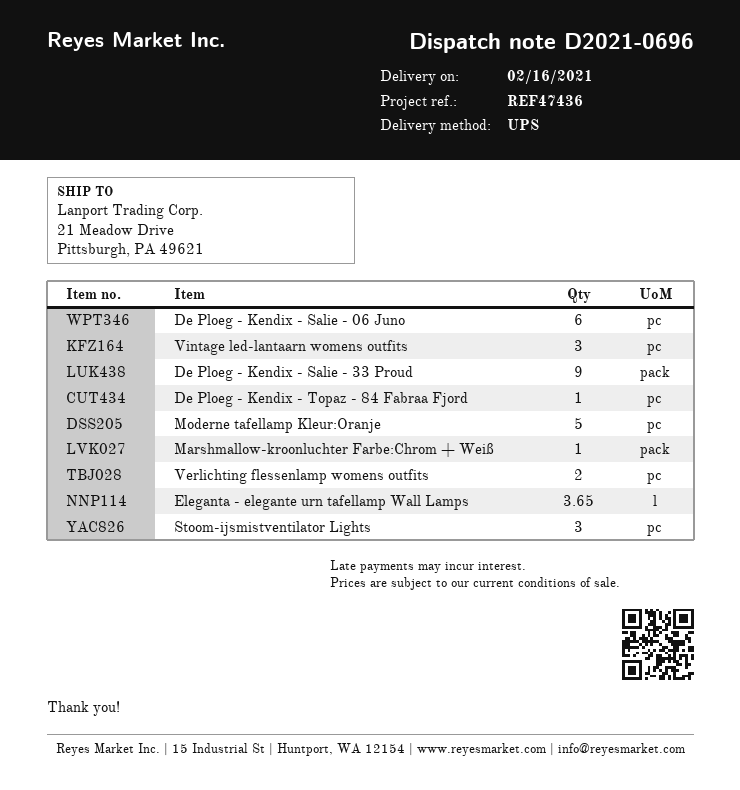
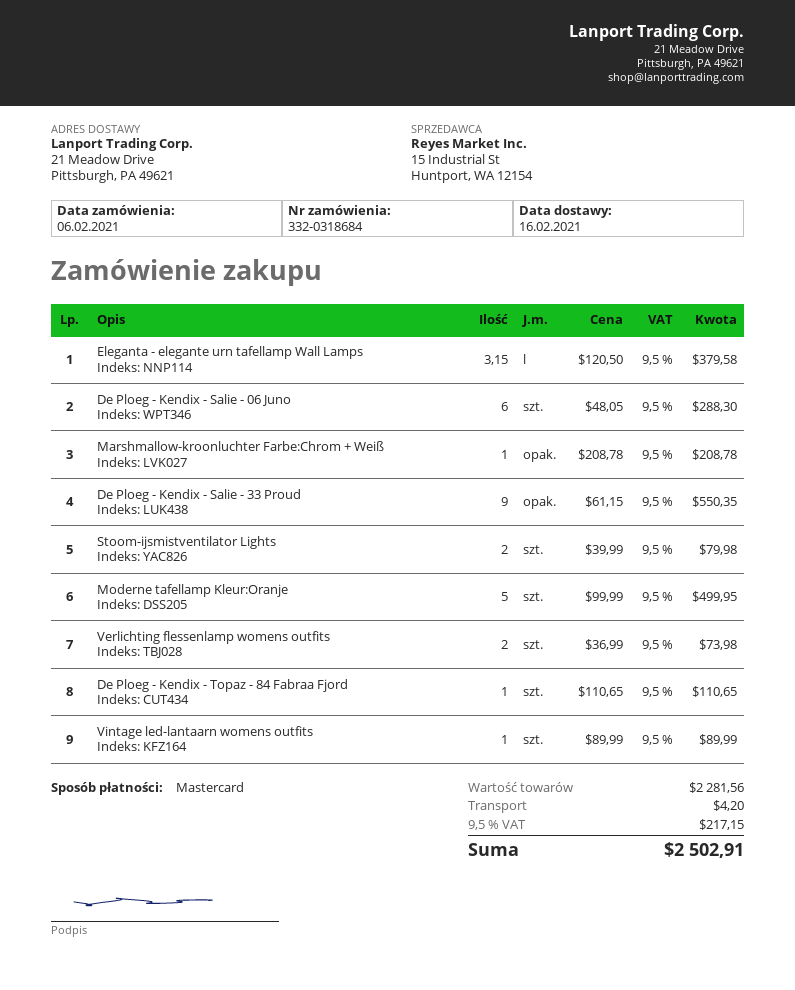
Vintage led-lantaarn womens outfits: 3 -> 1
Eleganta - elegante urn tafellamp Wall Lamps: 3.65 -> 3.15
Stoom-ijsmistventilator Lights: 3 -> 2

